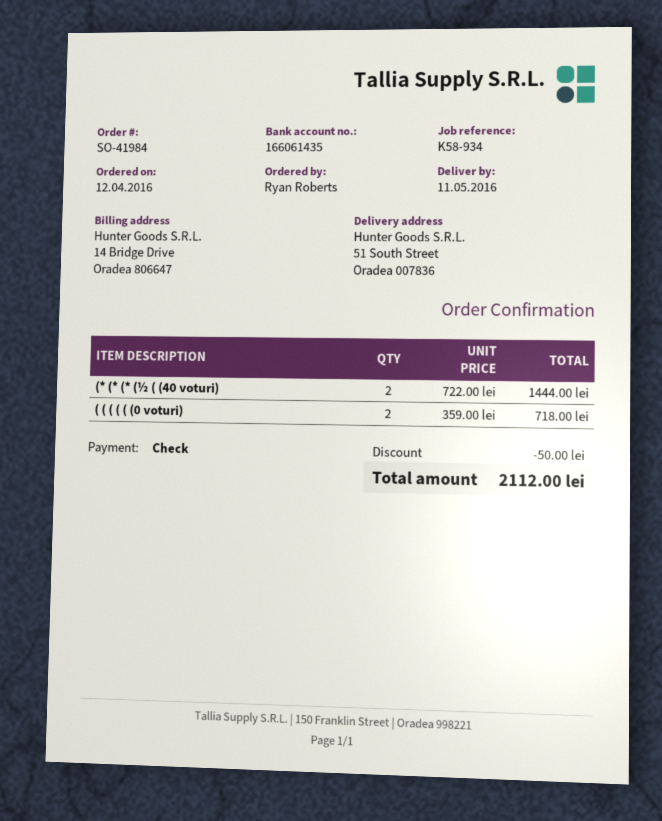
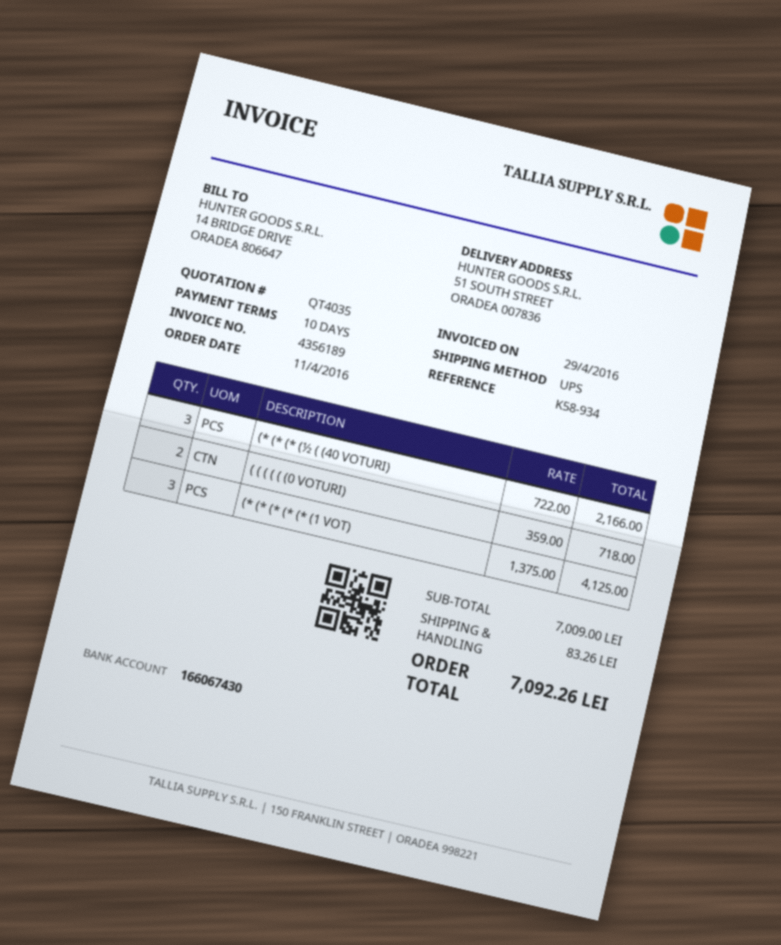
order date: 2016-04-12 -> 2016-04-11
bank account: 166061435 -> 166067430
(* (* (* (½ ( (40 voturi): 2 x 722.00 = 1444.00 -> 3 x 722.00 = 2166.00
(* (* (* (* (* (1 VOT): none -> 3 x 1375.00 = 4125.00
discount: 50.00 -> none
shipping: none -> 83.26
total: 2112.00 -> 7092.26

